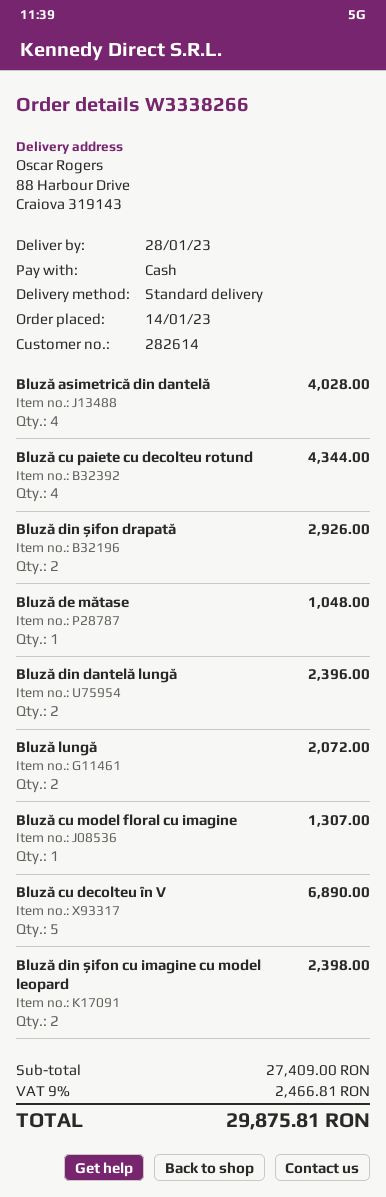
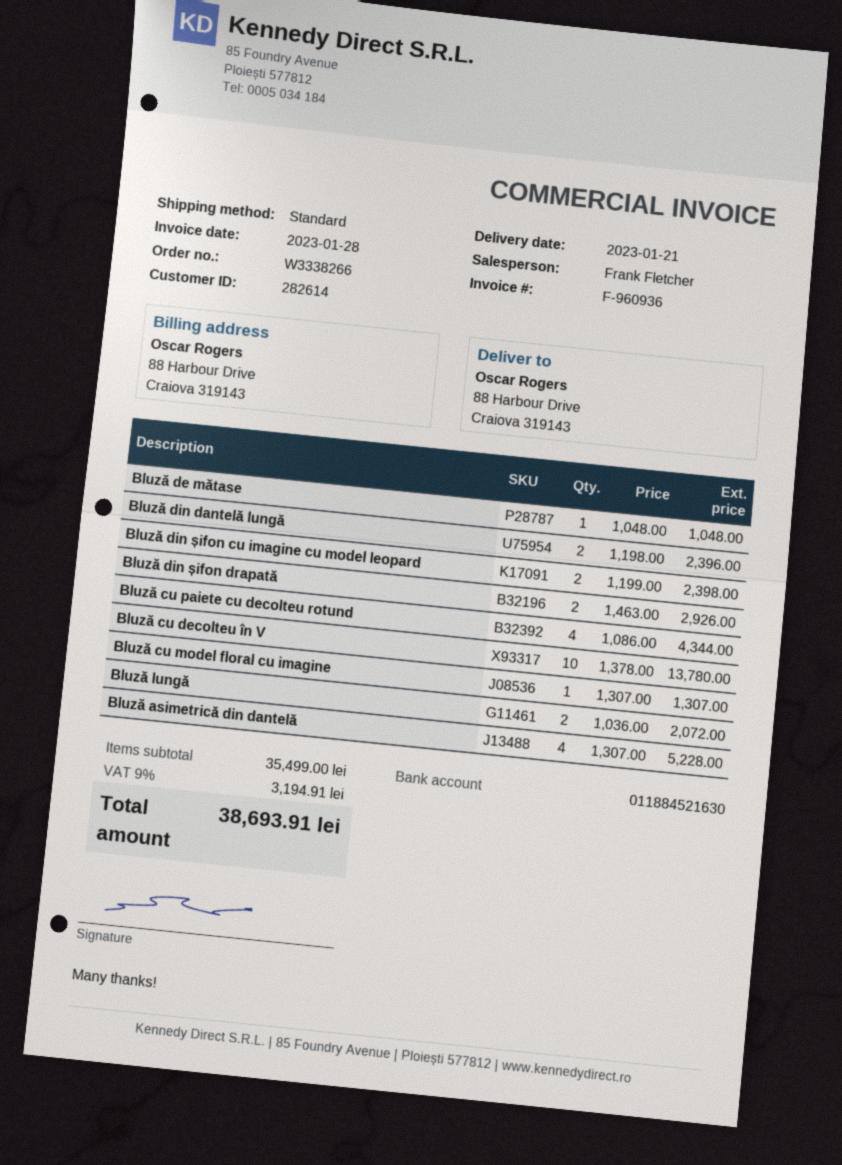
delivery date: 2023-01-28 -> 2023-01-21
Bluză asimetrică din dantelă: 4 for 4028.00 -> 4 for 5228.00
Bluză cu decolteu în V: 5 for 6890.00 -> 10 for 13780.00
subtotal: 27409.00 -> 35499.00
tax: 9% = 2466.81 -> 9% = 3194.91
total: 29875.81 -> 38693.91

